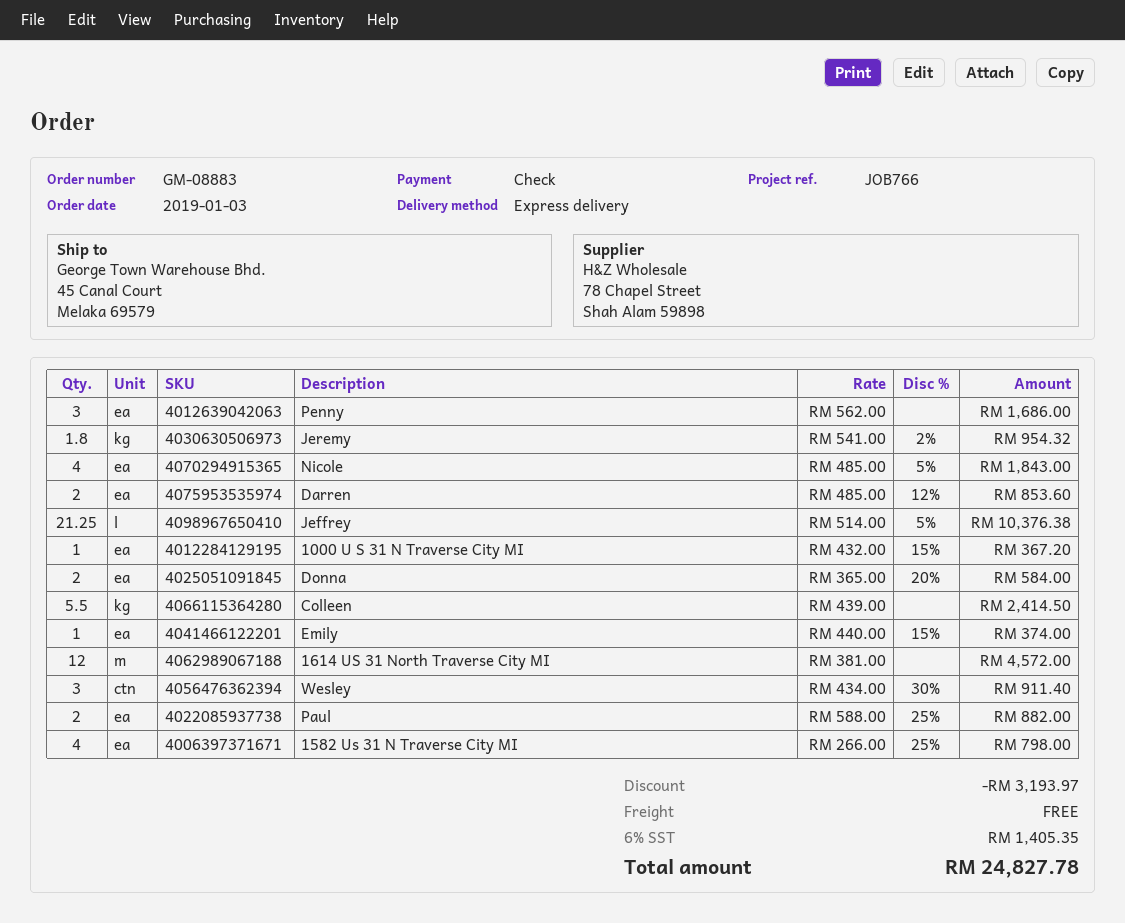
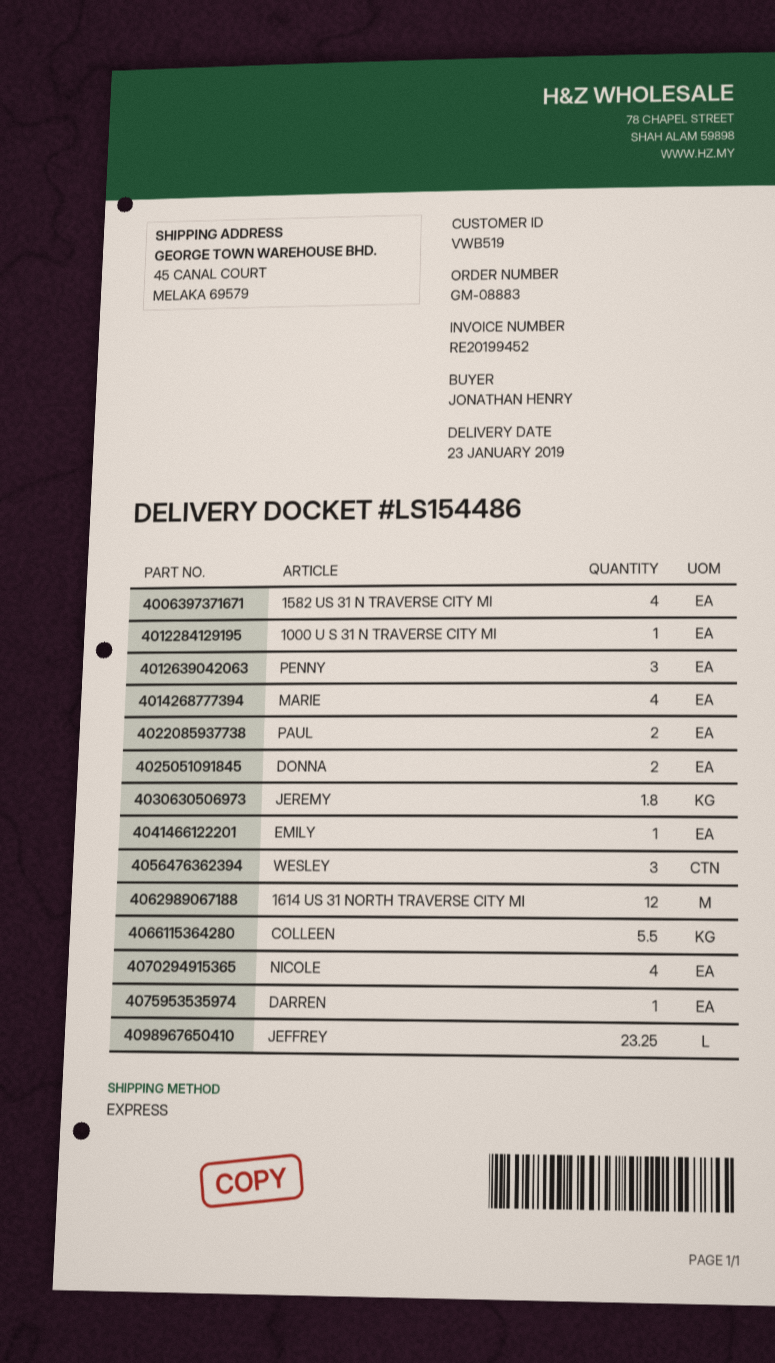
Darren: 2 -> 1
Jeffrey: 21.25 -> 23.25
MARIE: none -> 4

